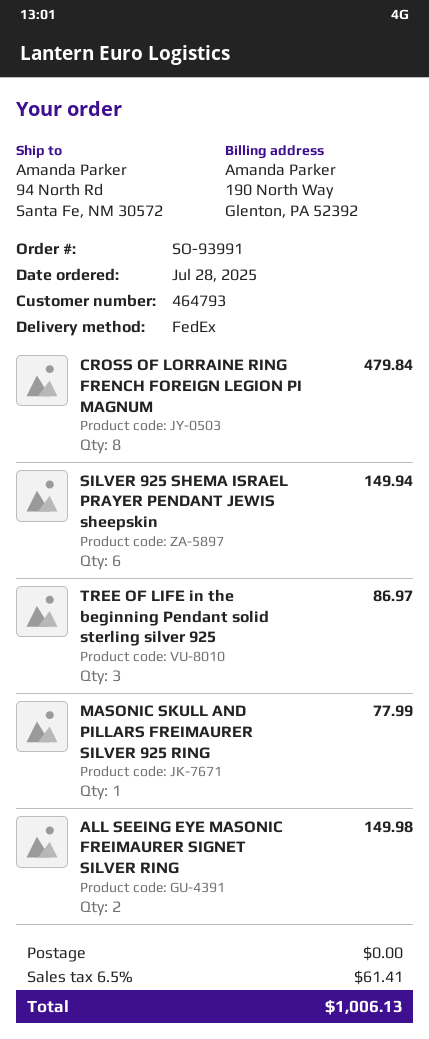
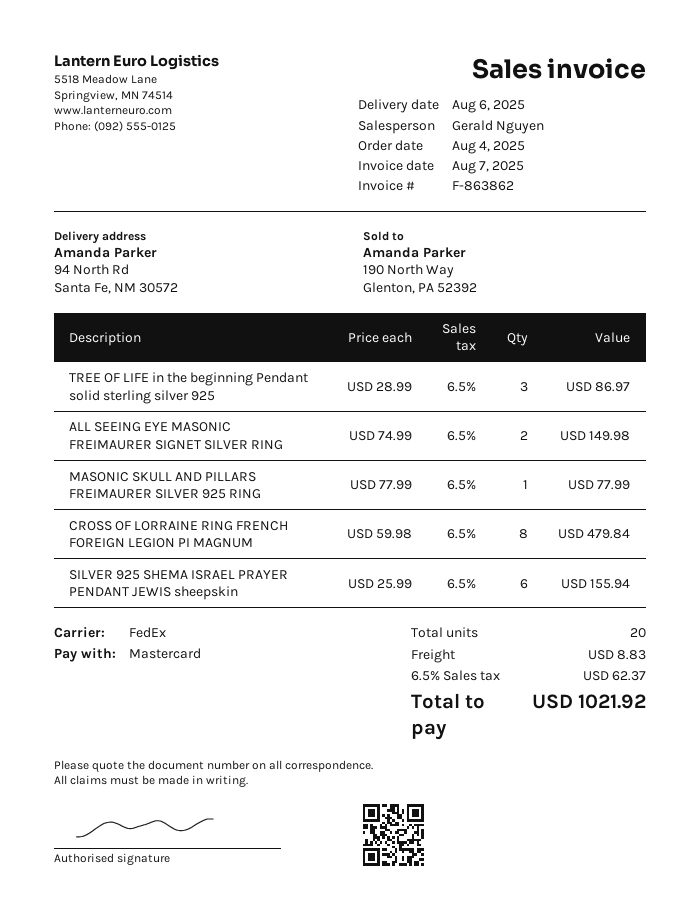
order date: 2025-07-28 -> 2025-08-04
SILVER 925 SHEMA ISRAEL PRAYER PENDANT JEWIS sheepskin: 6 for 149.94 -> 6 for 155.94
shipping: 0.00 -> 8.83
tax: 6.5% = 61.41 -> 6.5% = 62.37
total: 1006.13 -> 1021.92

